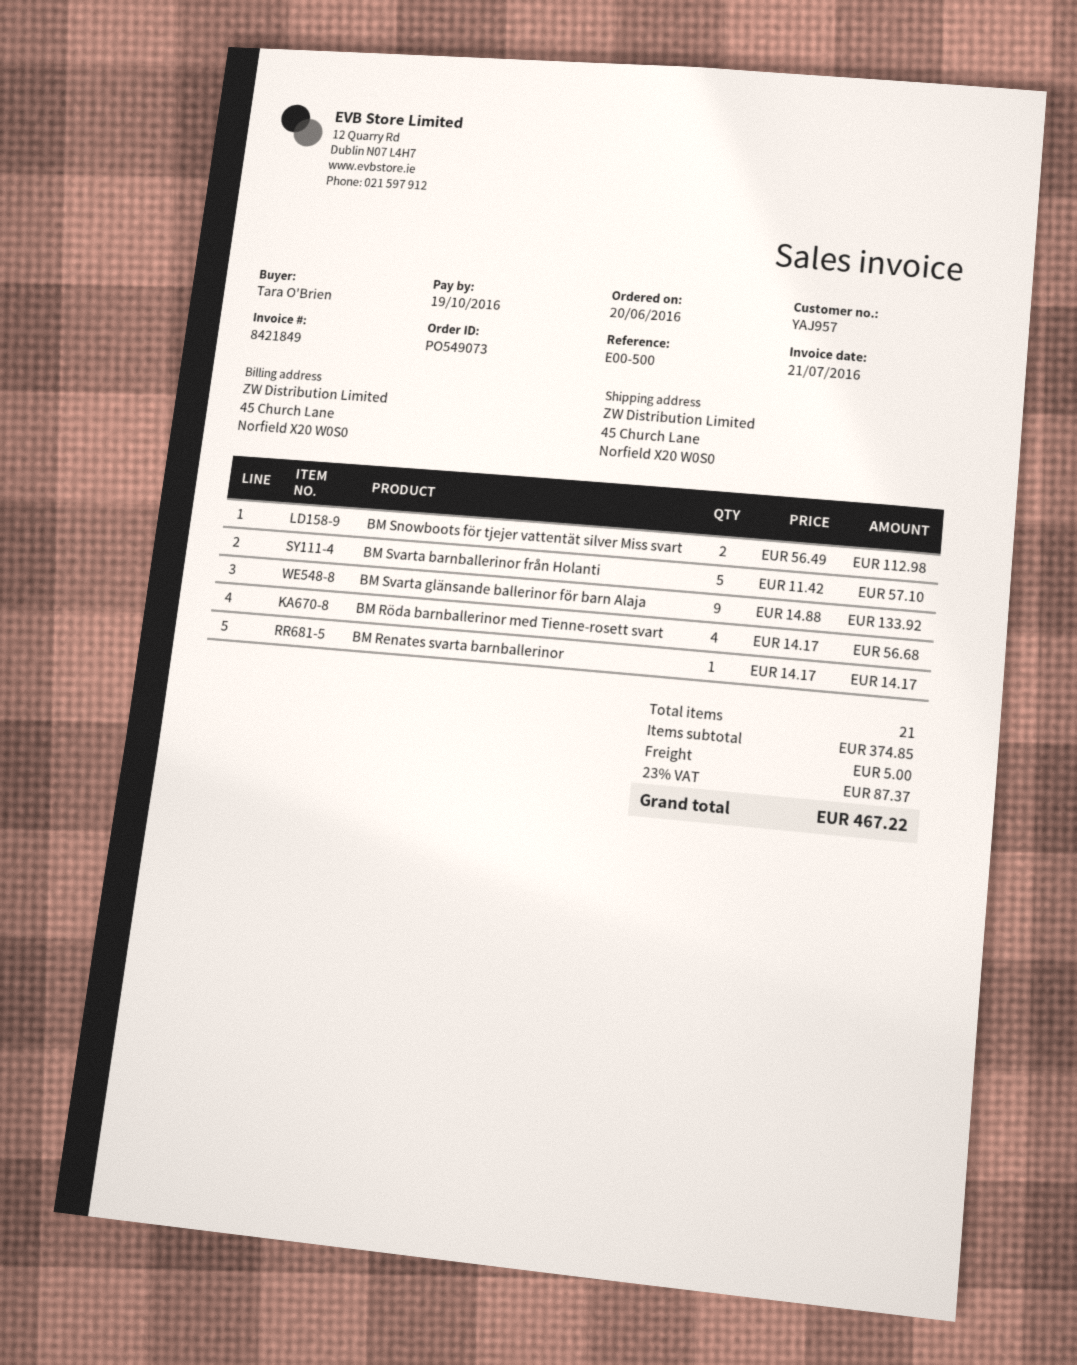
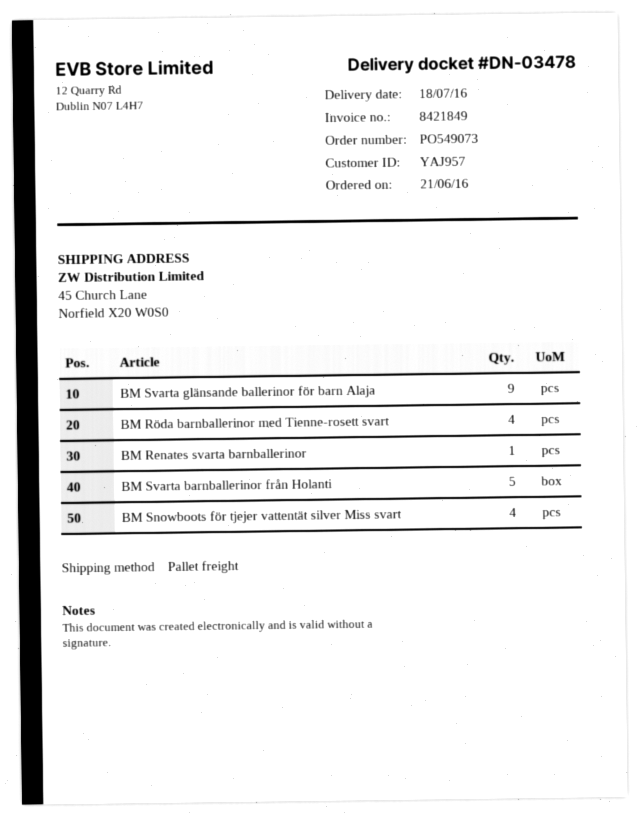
order date: 2016-06-20 -> 2016-06-21
BM Snowboots för tjejer vattentät silver Miss svart: 2 -> 4

